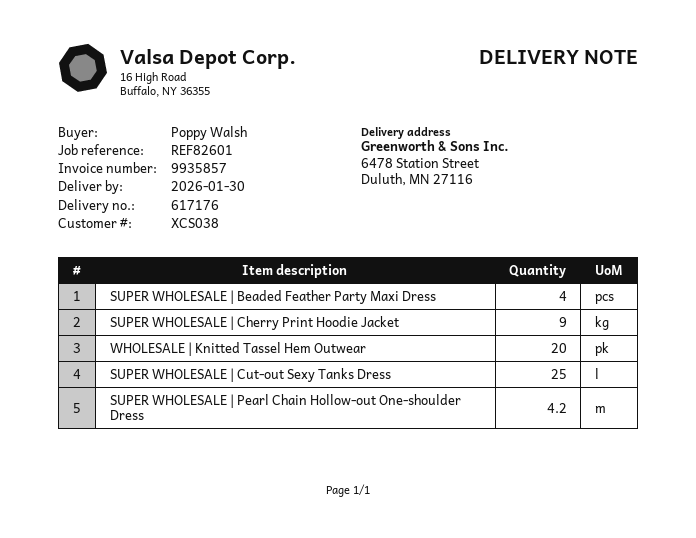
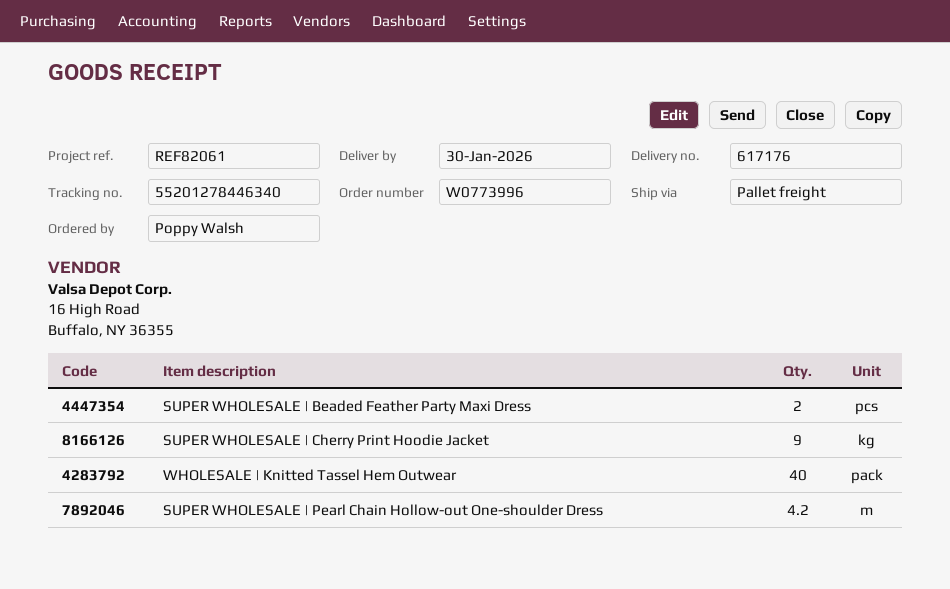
reference: REF82601 -> REF82061
SUPER WHOLESALE | Beaded Feather Party Maxi Dress: 4 -> 2
WHOLESALE | Knitted Tassel Hem Outwear: 20 -> 40
SUPER WHOLESALE | Cut-out Sexy Tanks Dress: 25 -> none

